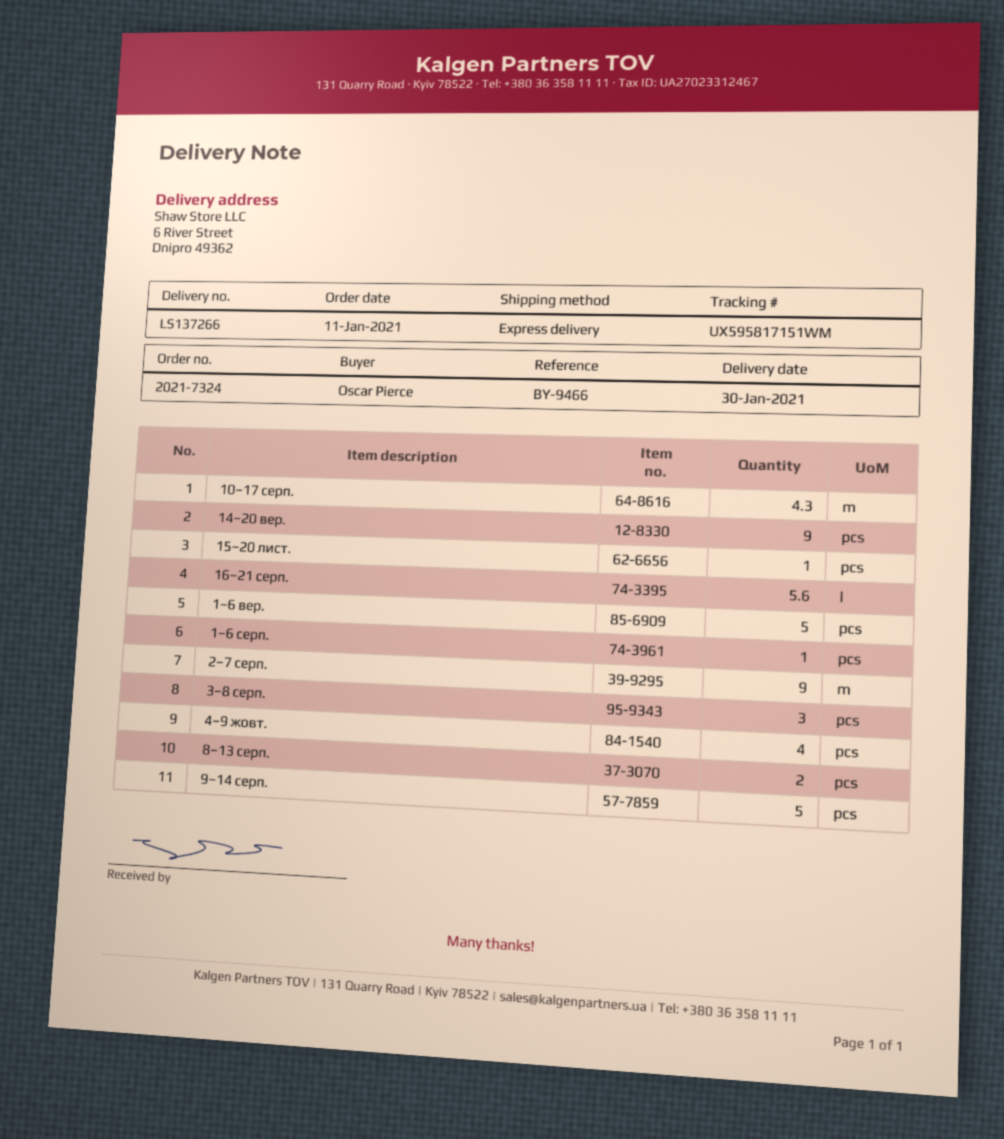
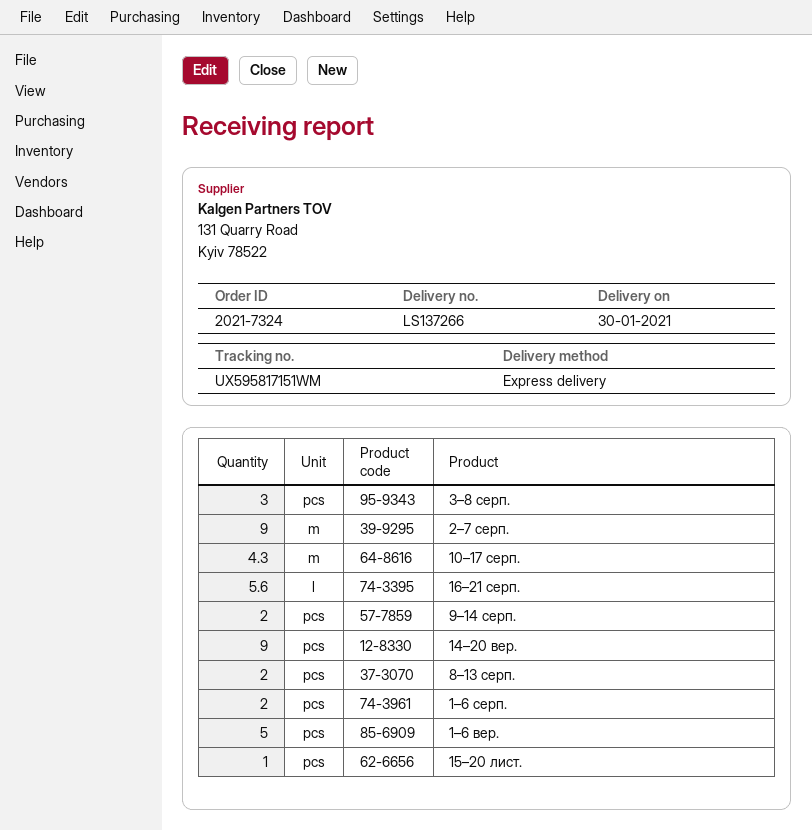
1–6 серп.: 1 -> 2
4–9 жовт.: 4 -> none
9–14 серп.: 5 -> 2

